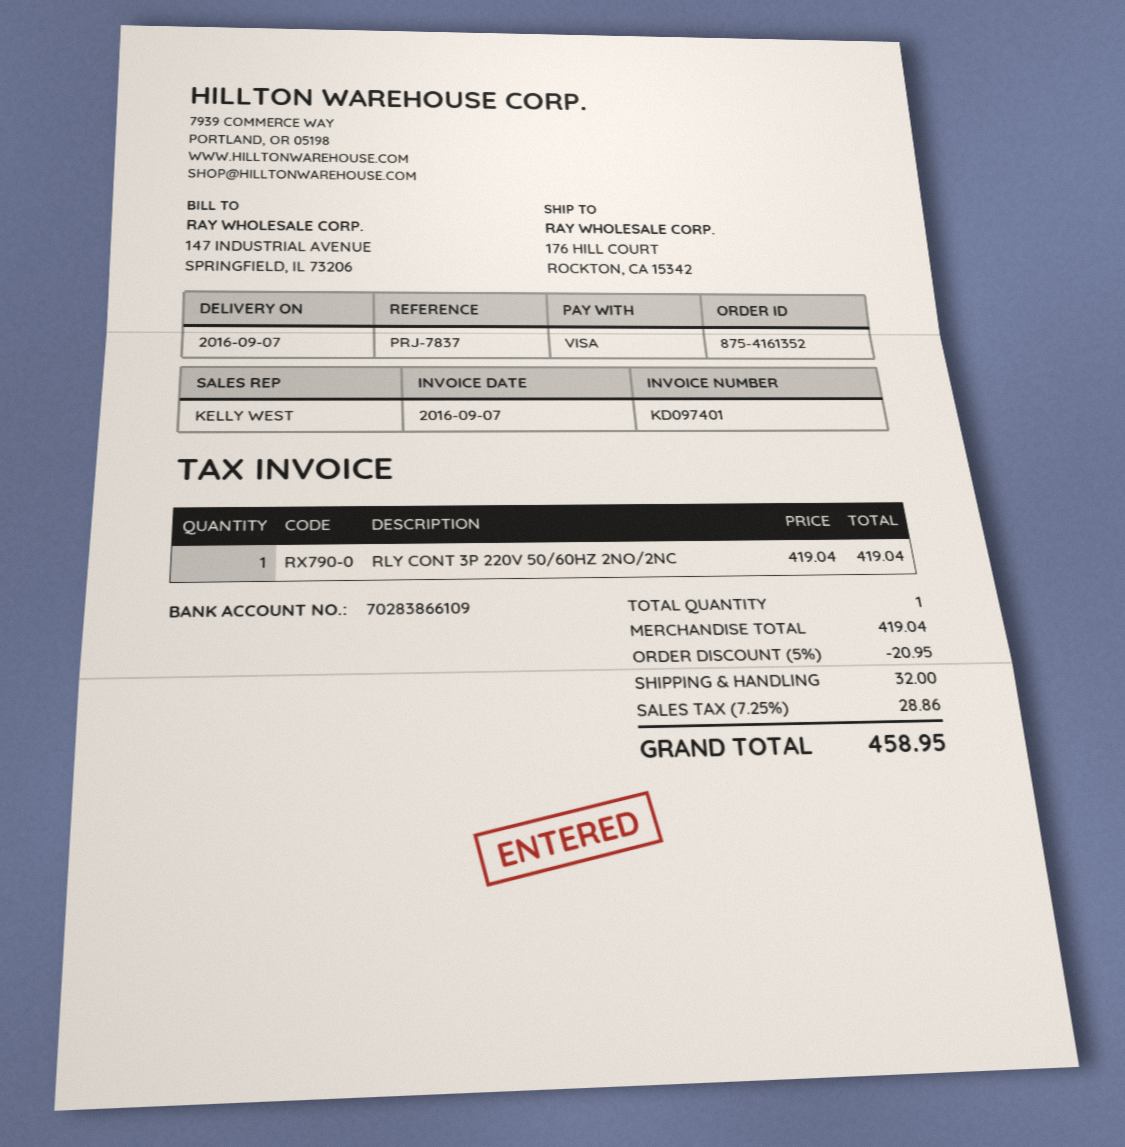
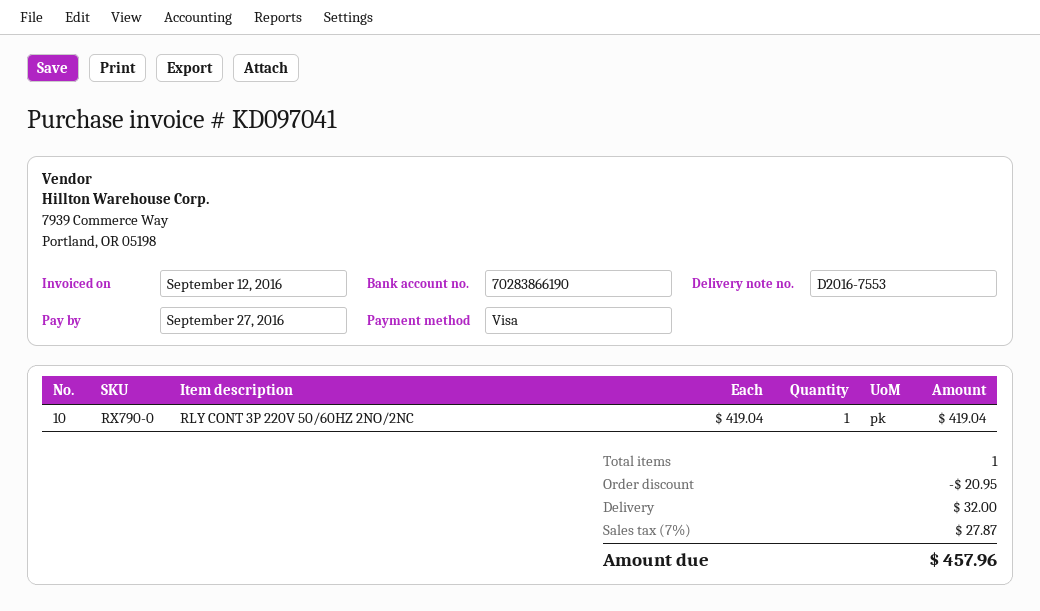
invoice number: KD097401 -> KD097041
invoice date: 2016-09-07 -> 2016-09-12
bank account: 70283866109 -> 70283866190
tax: 7.25% = 28.86 -> 7% = 27.87
total: 458.95 -> 457.96

